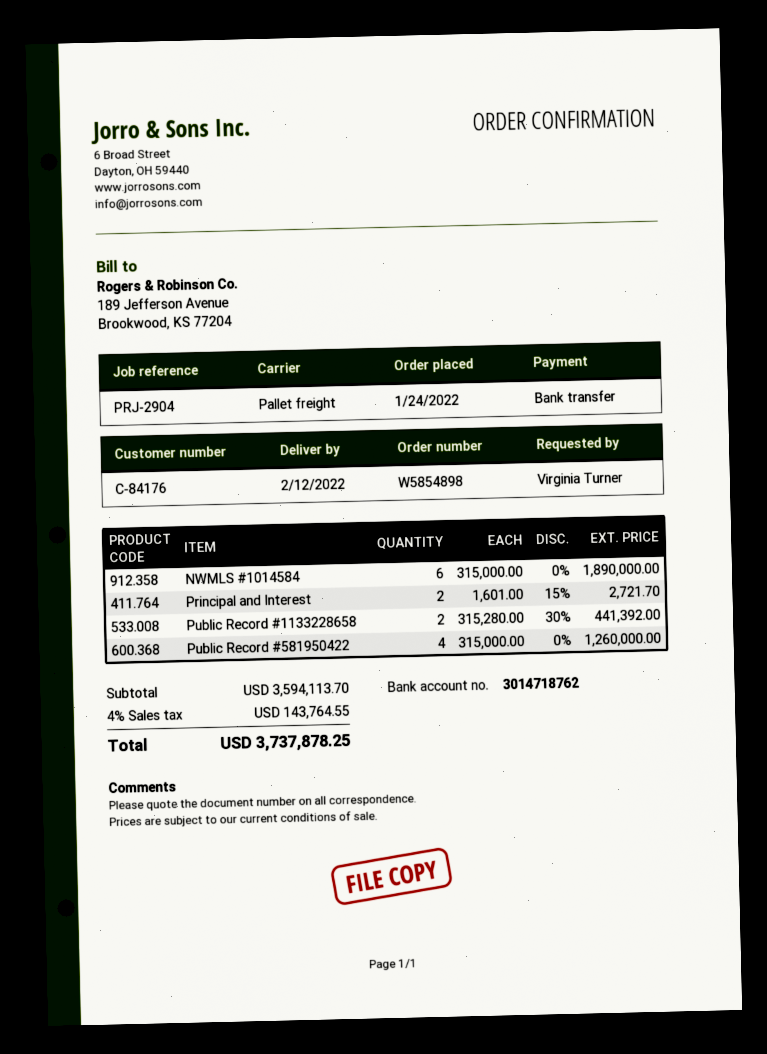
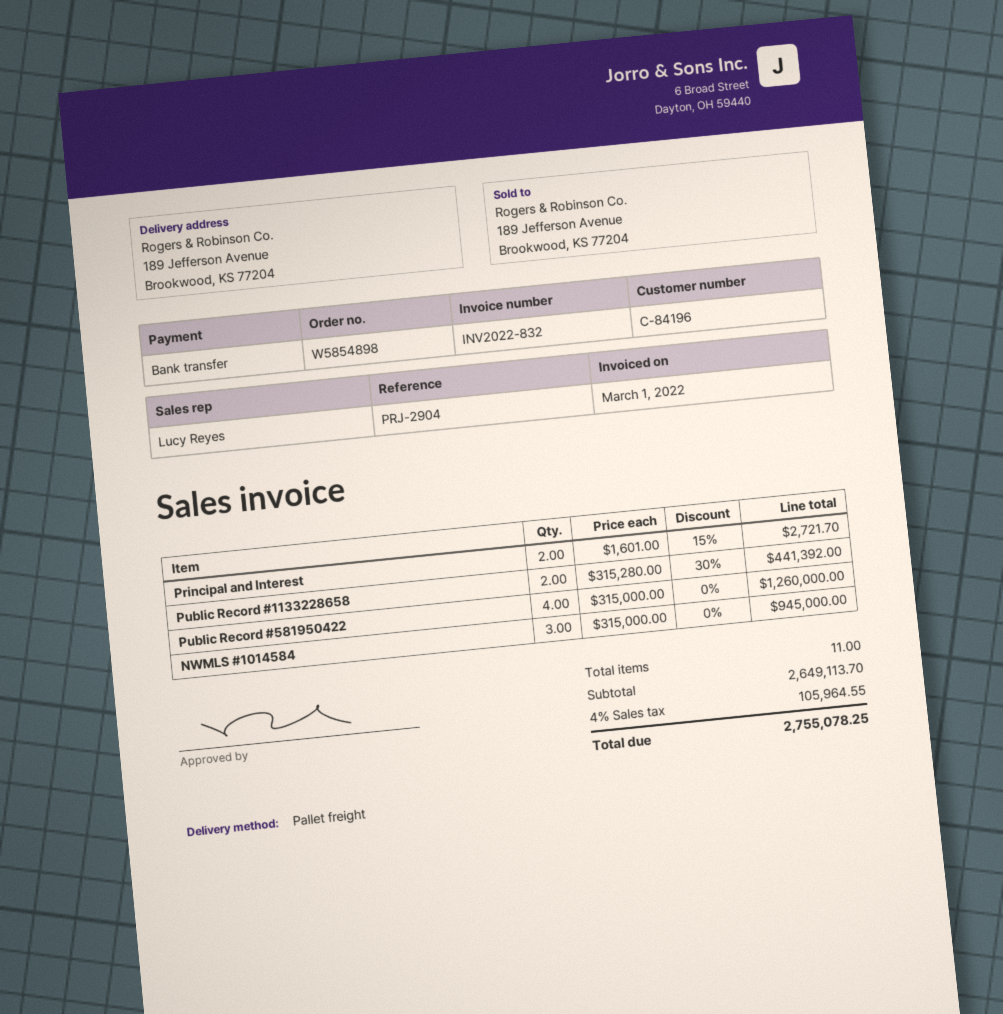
customer number: C-84176 -> C-84196
NWMLS #1014584: 6 x 315000.00 = 1890000.00 -> 3 x 315000.00 = 945000.00
subtotal: 3594113.70 -> 2649113.70
tax: 4% = 143764.55 -> 4% = 105964.55
total: 3737878.25 -> 2755078.25

